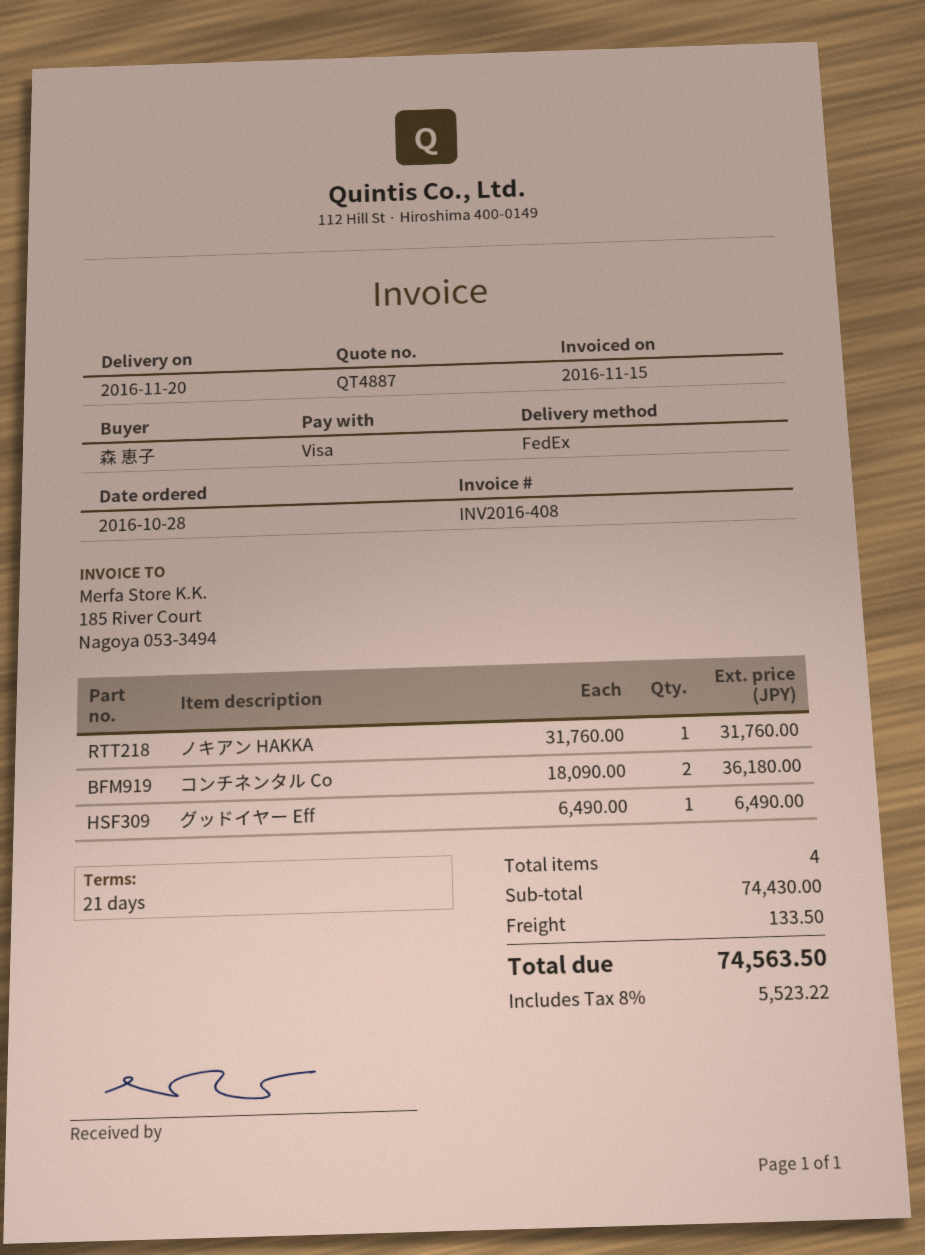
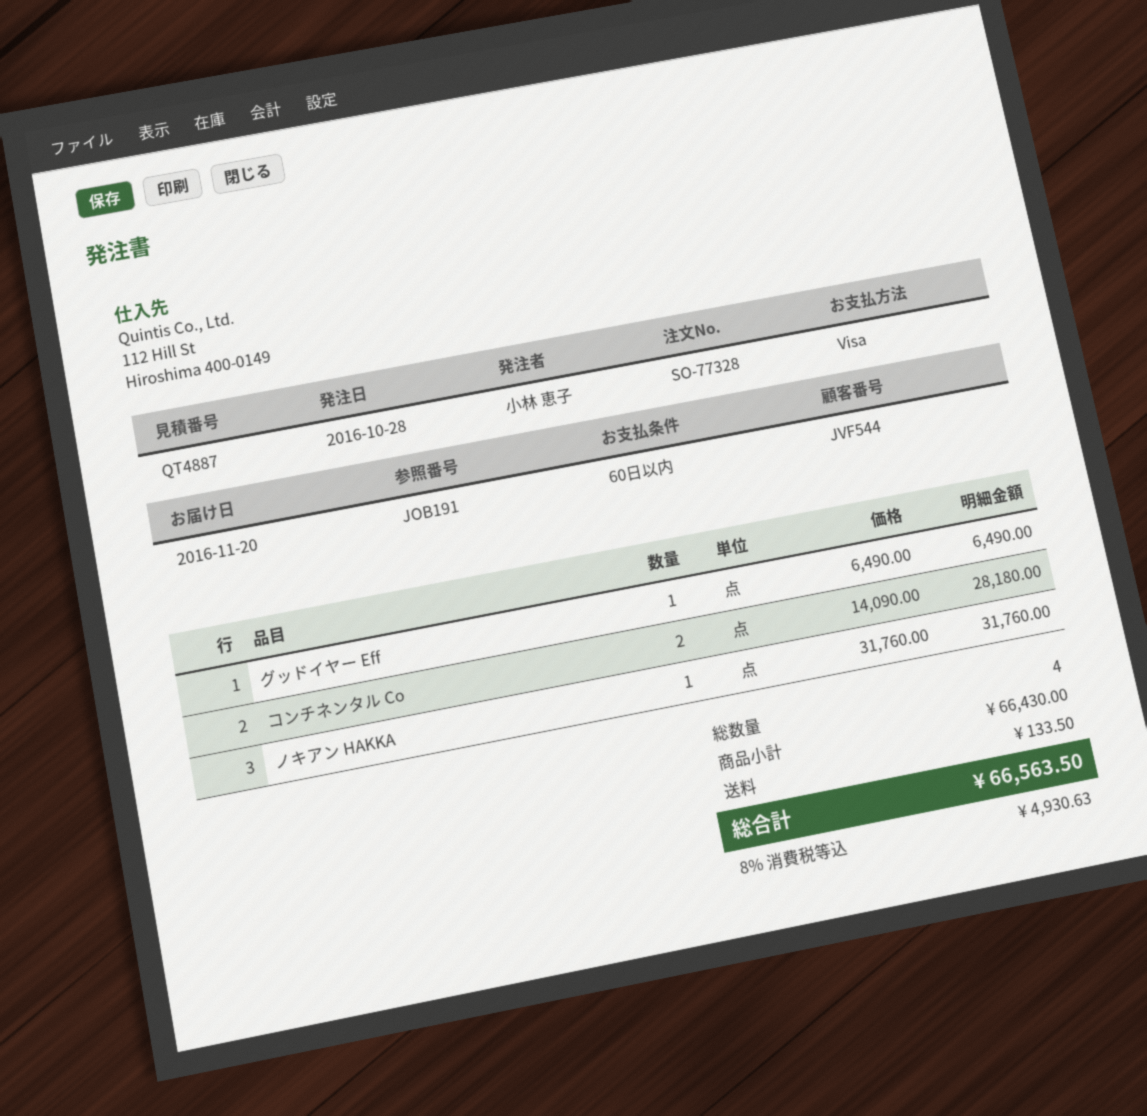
payment terms: 21 days -> 60 days
ordered by: 森 恵子 -> 小林 恵子
コンチネンタル Co: 2 x 18090.00 = 36180.00 -> 2 x 14090.00 = 28180.00
subtotal: 74430.00 -> 66430.00
tax: 8% = 5523.22 -> 8% = 4930.63
total: 74563.50 -> 66563.50

